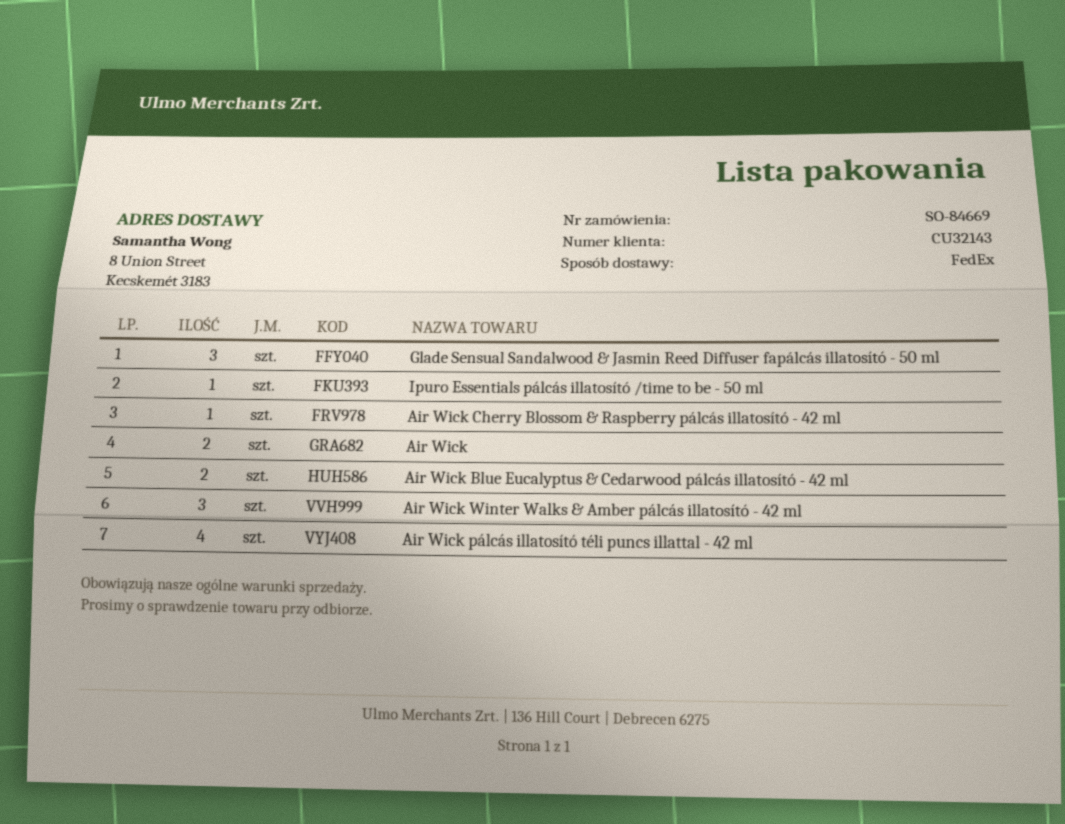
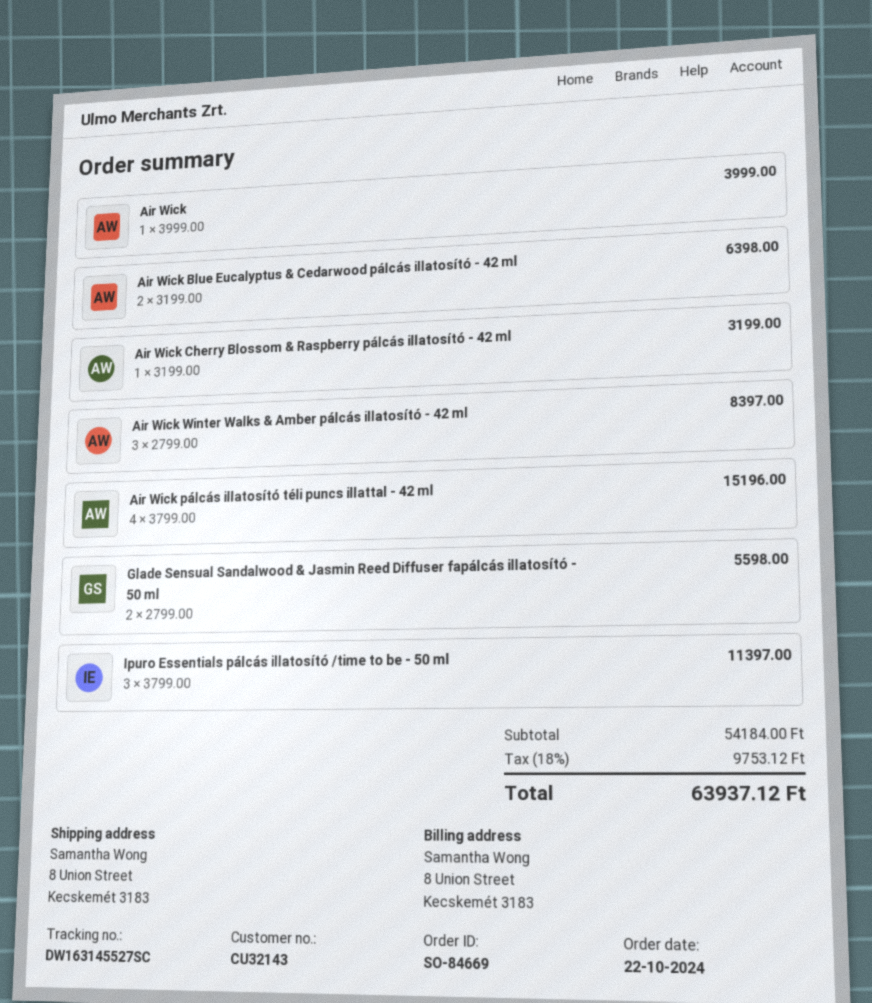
Glade Sensual Sandalwood & Jasmin Reed Diffuser fapálcás illatosító - 50 ml: 3 -> 2
Ipuro Essentials pálcás illatosító /time to be - 50 ml: 1 -> 3
Air Wick: 2 -> 1

